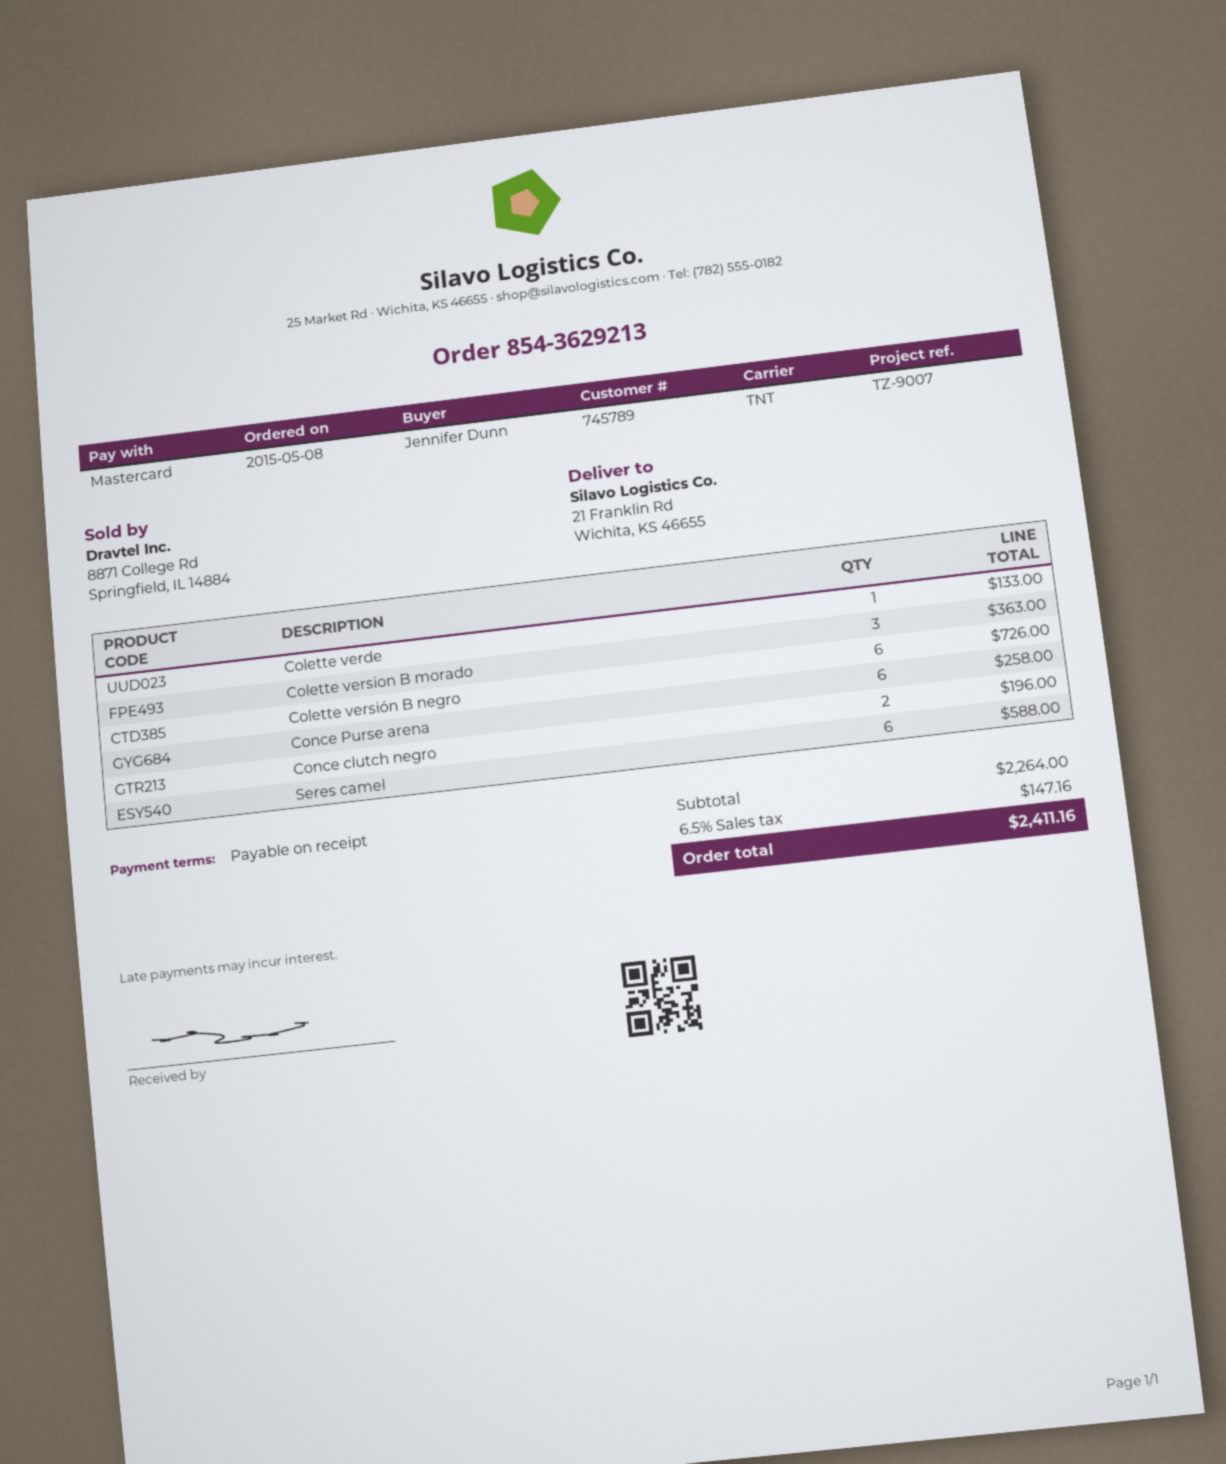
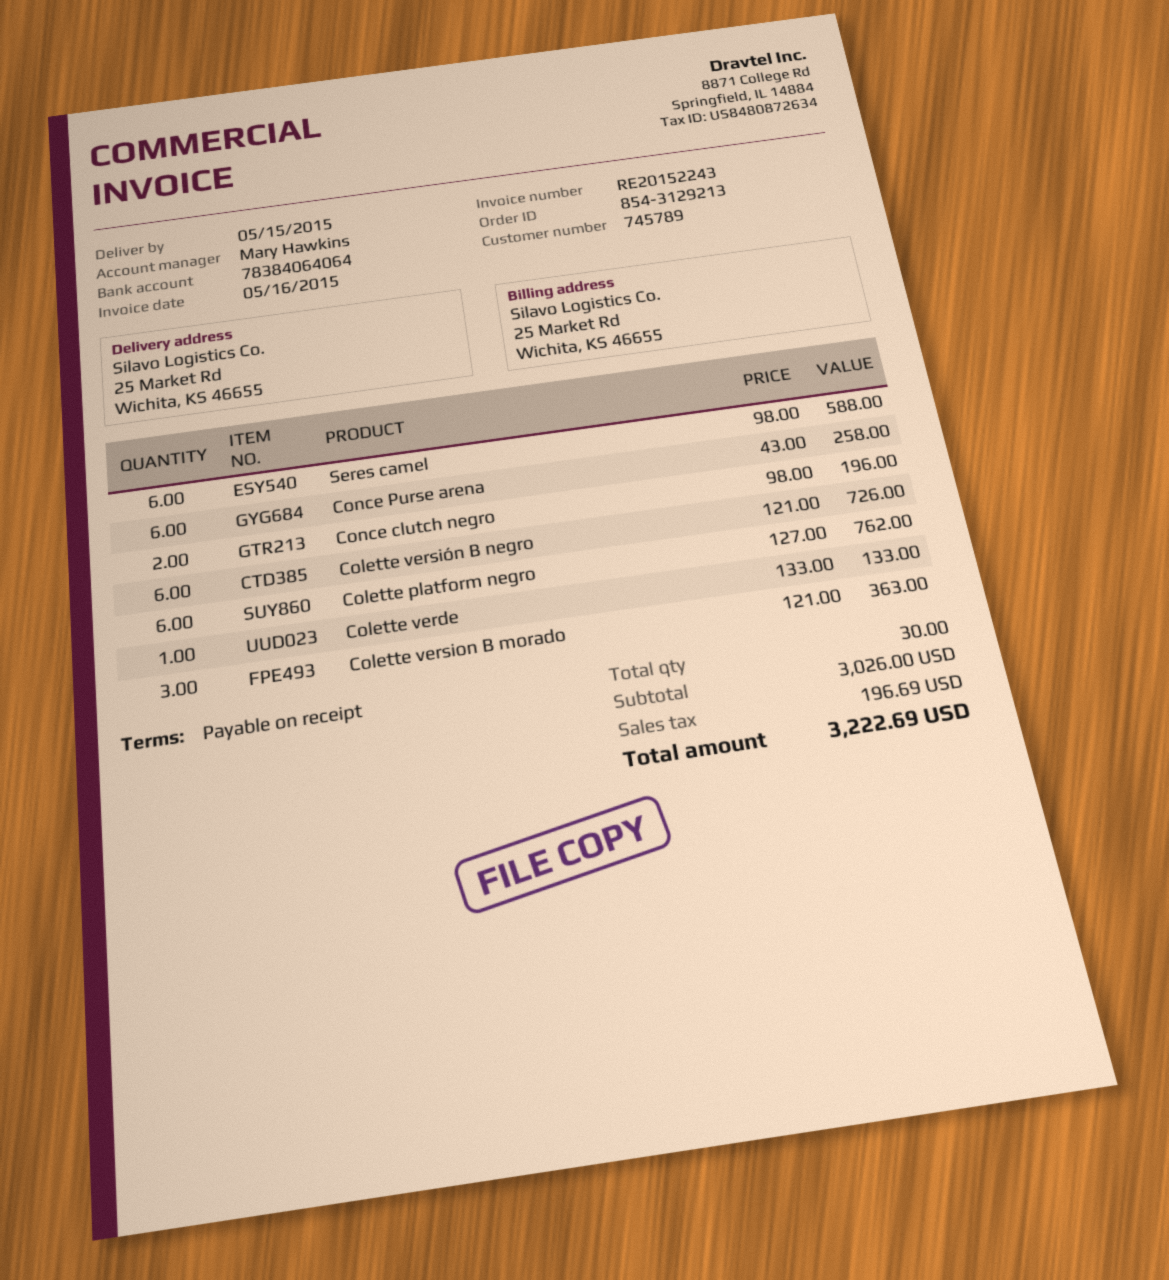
order number: 854-3629213 -> 854-3129213
ship to: 21 Franklin Rd, Wichita, KS 46655 -> 25 Market Rd, Wichita, KS 46655
Colette platform negro: none -> 6 for 762.00
subtotal: 2264.00 -> 3026.00
tax: 147.16 -> 196.69
total: 2411.16 -> 3222.69

